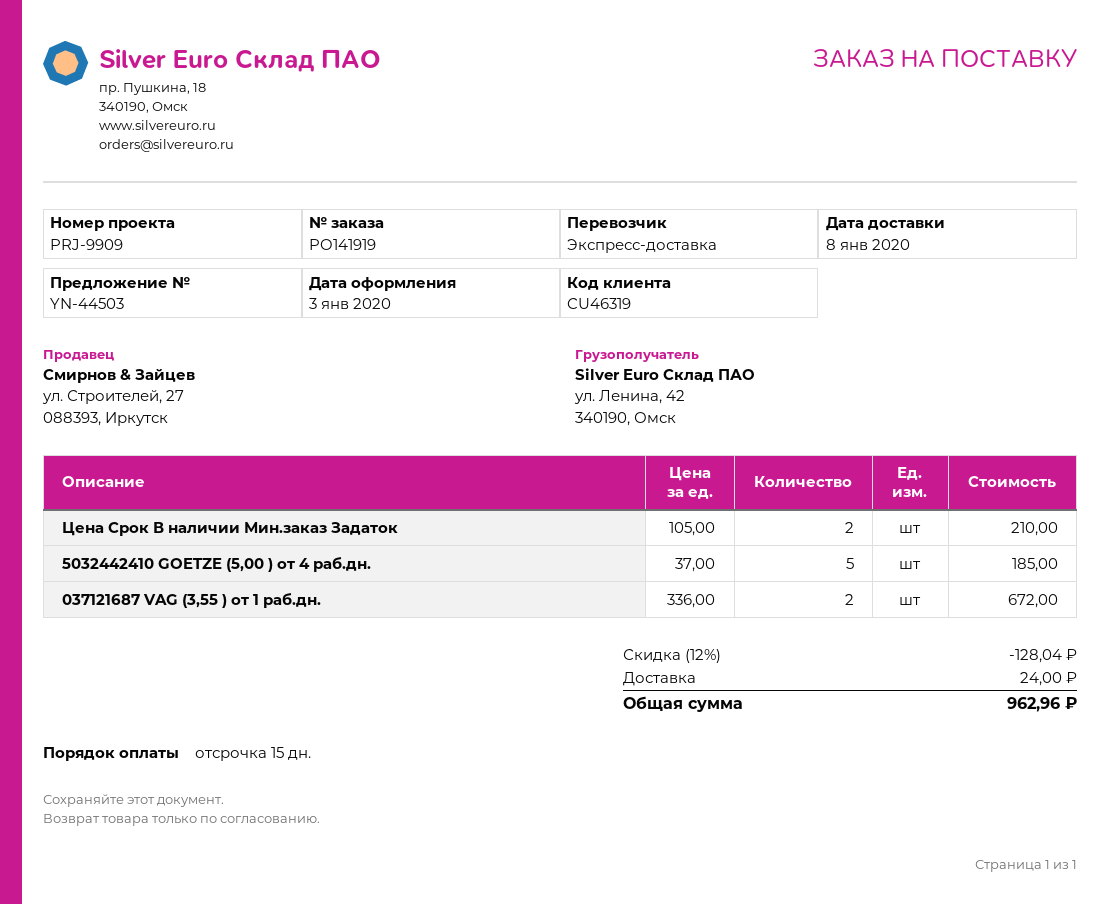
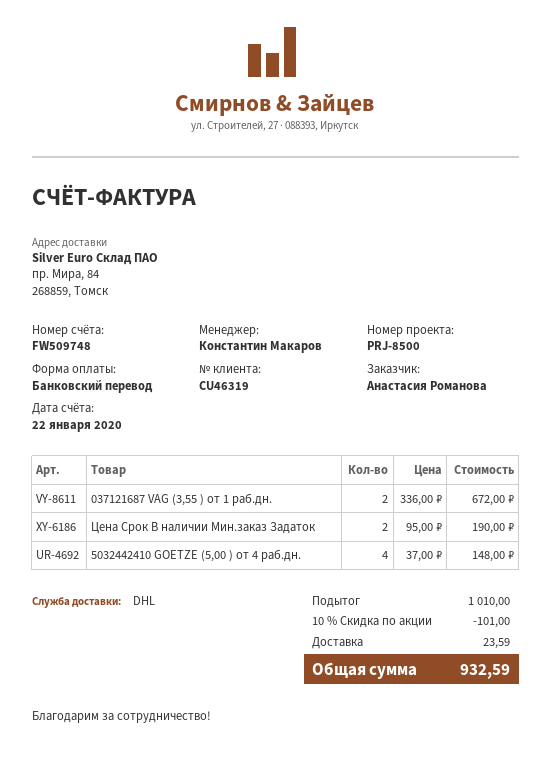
reference: PRJ-9909 -> PRJ-8500
shipping method: express -> DHL
ship to: ул. Ленина, 42, 340190, Омск -> пр. Мира, 84, 268859, Томск
Цена Срок В наличии Мин.заказ Задаток: 2 x 105.00 = 210.00 -> 2 x 95.00 = 190.00
5032442410 GOETZE (5,00 ) от 4 раб.дн.: 5 x 37.00 = 185.00 -> 4 x 37.00 = 148.00
discount: 12% = 128.04 -> 10% = 101.00
shipping: 24.00 -> 23.59
total: 962.96 -> 932.59

